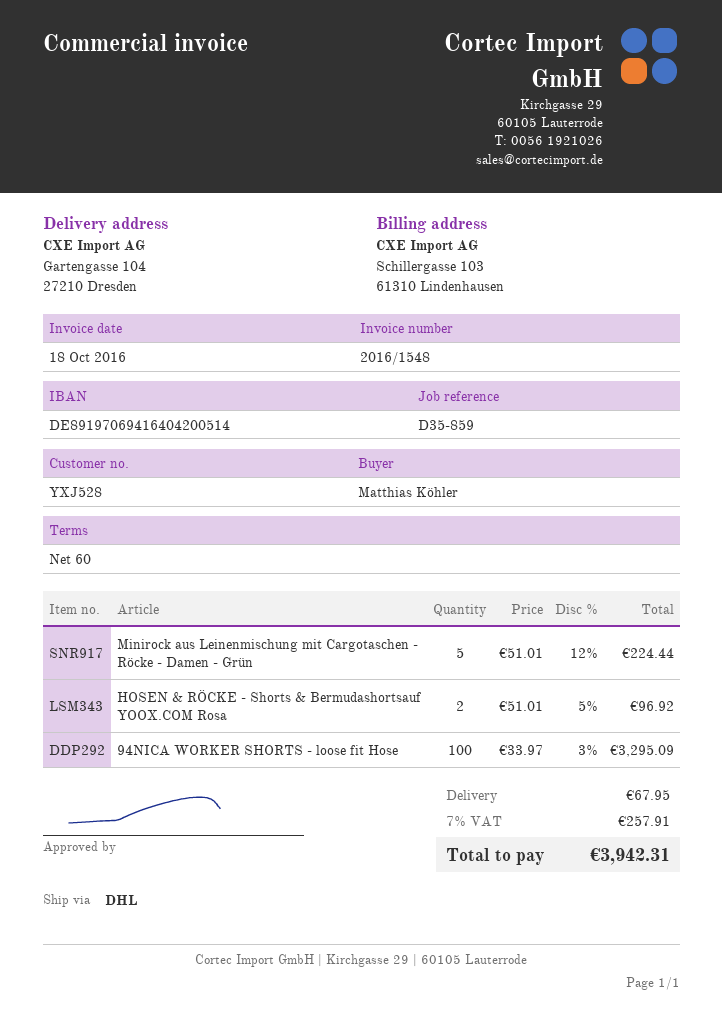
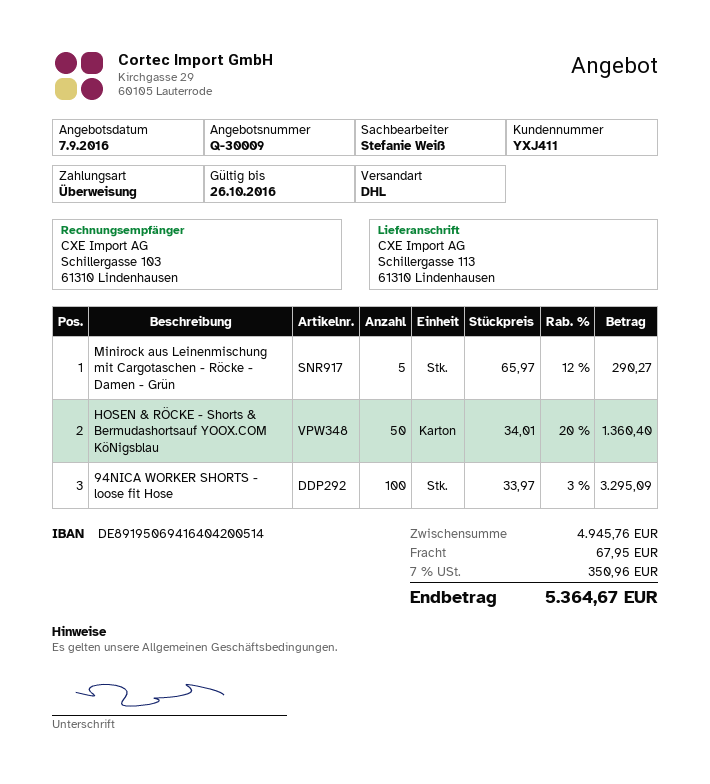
customer number: YXJ528 -> YXJ411
bank account: DE89197069416404200514 -> DE89195069416404200514
ship to: Gartengasse 104, 27210 Dresden -> Schillergasse 113, 61310 Lindenhausen
Minirock aus Leinenmischung mit Cargotaschen - Röcke - Damen - Grün: 5 x 51.01 - 12% = 224.44 -> 5 x 65.97 - 12% = 290.27
HOSEN & RÖCKE - Shorts & Bermudashortsauf YOOX.COM Rosa: 2 x 51.01 - 5% = 96.92 -> none
HOSEN & RÖCKE - Shorts & Bermudashortsauf YOOX.COM KöNigsblau: none -> 50 x 34.01 - 20% = 1360.40
tax: 7% = 257.91 -> 7% = 350.96
total: 3942.31 -> 5364.67

